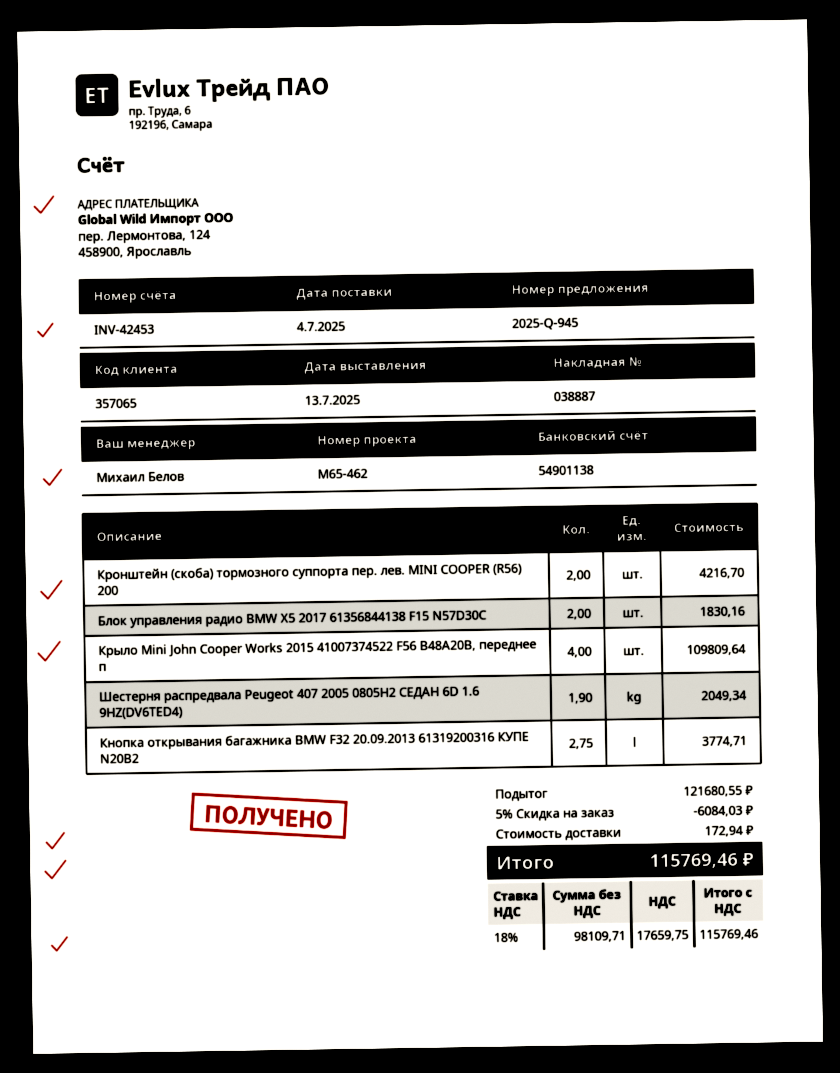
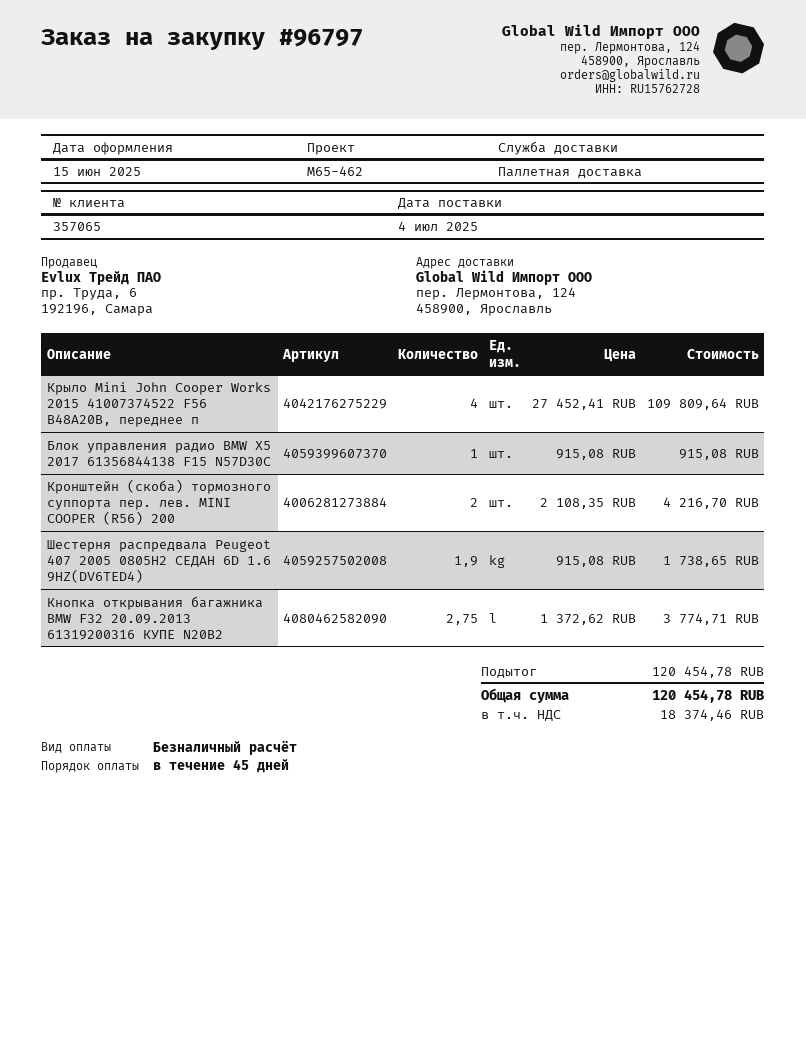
Блок управления радио BMW X5 2017 61356844138 F15 N57D30C: 2 for 1830.16 -> 1 for 915.08
Шестерня распредвала Peugeot 407 2005 0805H2 СЕДАН 6D 1.6 9HZ(DV6TED4): 1.9 for 2049.34 -> 1.9 for 1738.65
subtotal: 121680.55 -> 120454.78
discount: 5% = 6084.03 -> none
shipping: 172.94 -> none
tax: 17659.75 -> 18374.46
total: 115769.46 -> 120454.78

